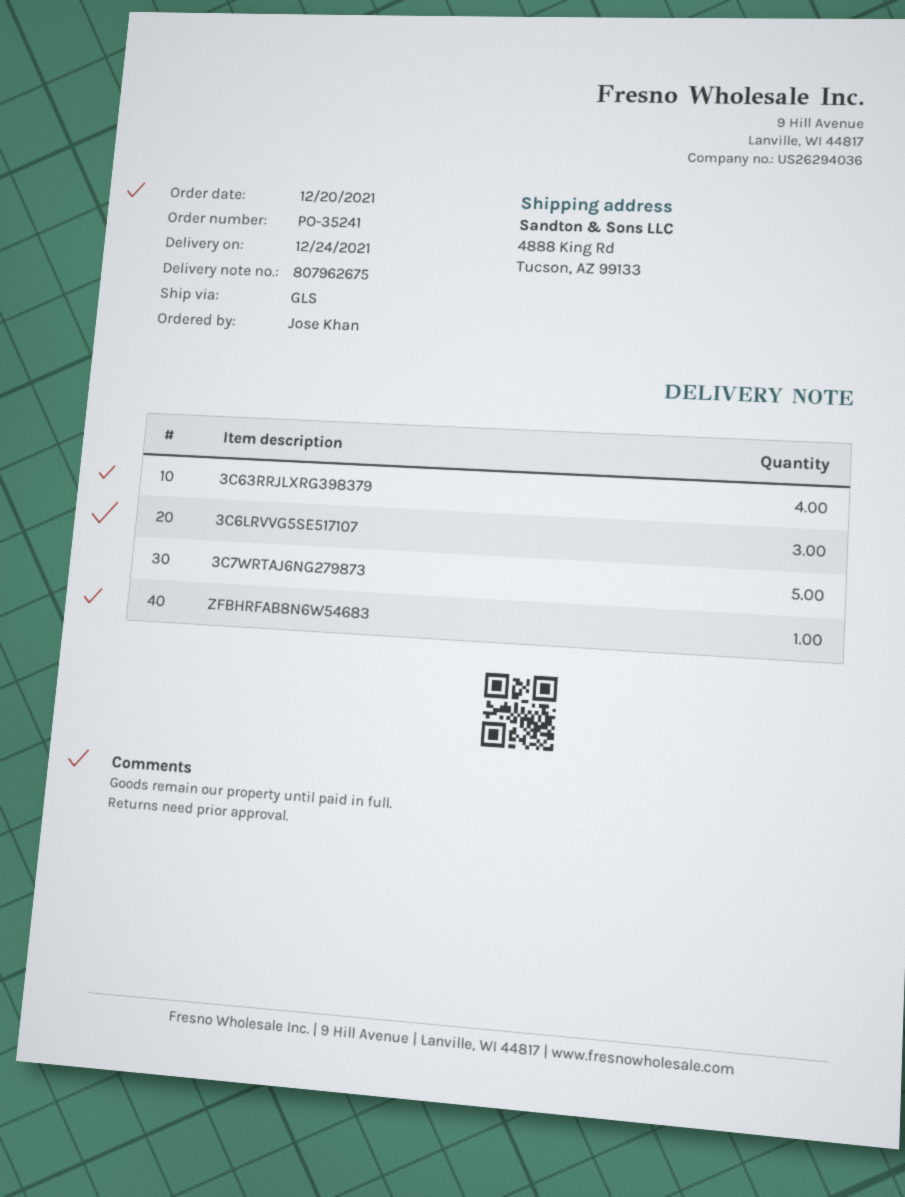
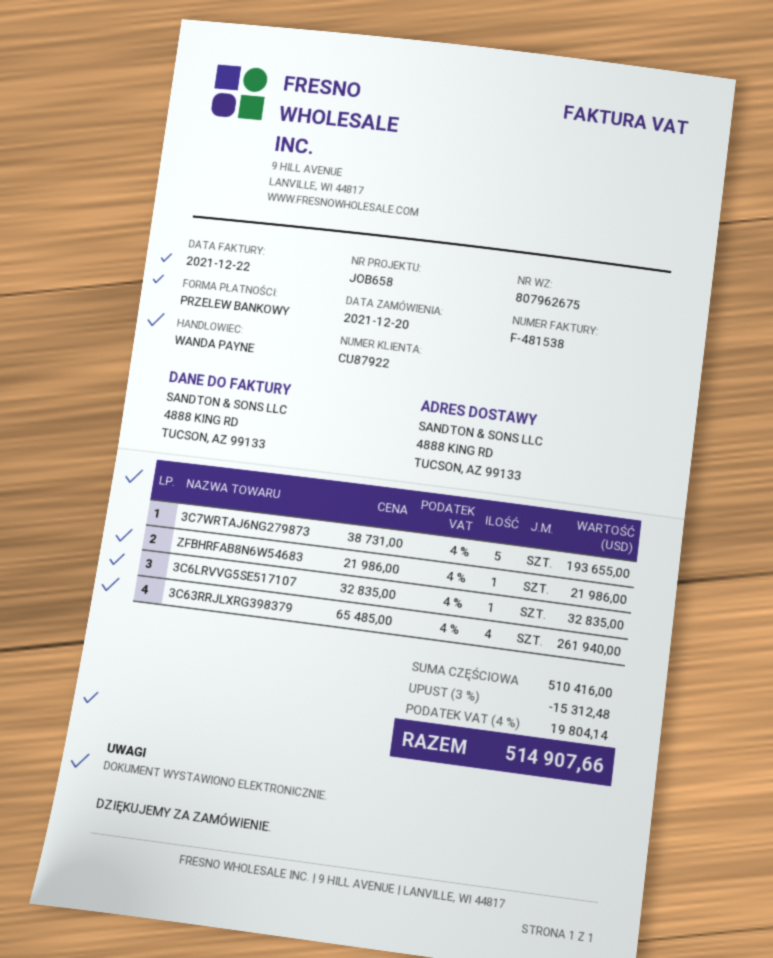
3C6LRVVG5SE517107: 3 -> 1

